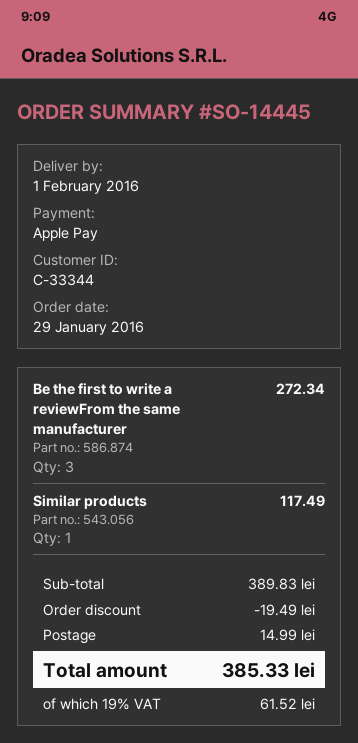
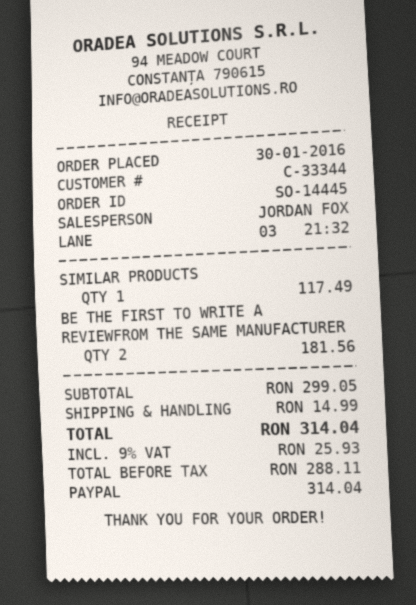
order date: 2016-01-29 -> 2016-01-30
payment method: Apple Pay -> PayPal
Be the first to write a reviewFrom the same manufacturer: 3 for 272.34 -> 2 for 181.56
subtotal: 389.83 -> 299.05
discount: 19.49 -> none
tax: 19% = 61.52 -> 9% = 25.93
total: 385.33 -> 314.04

